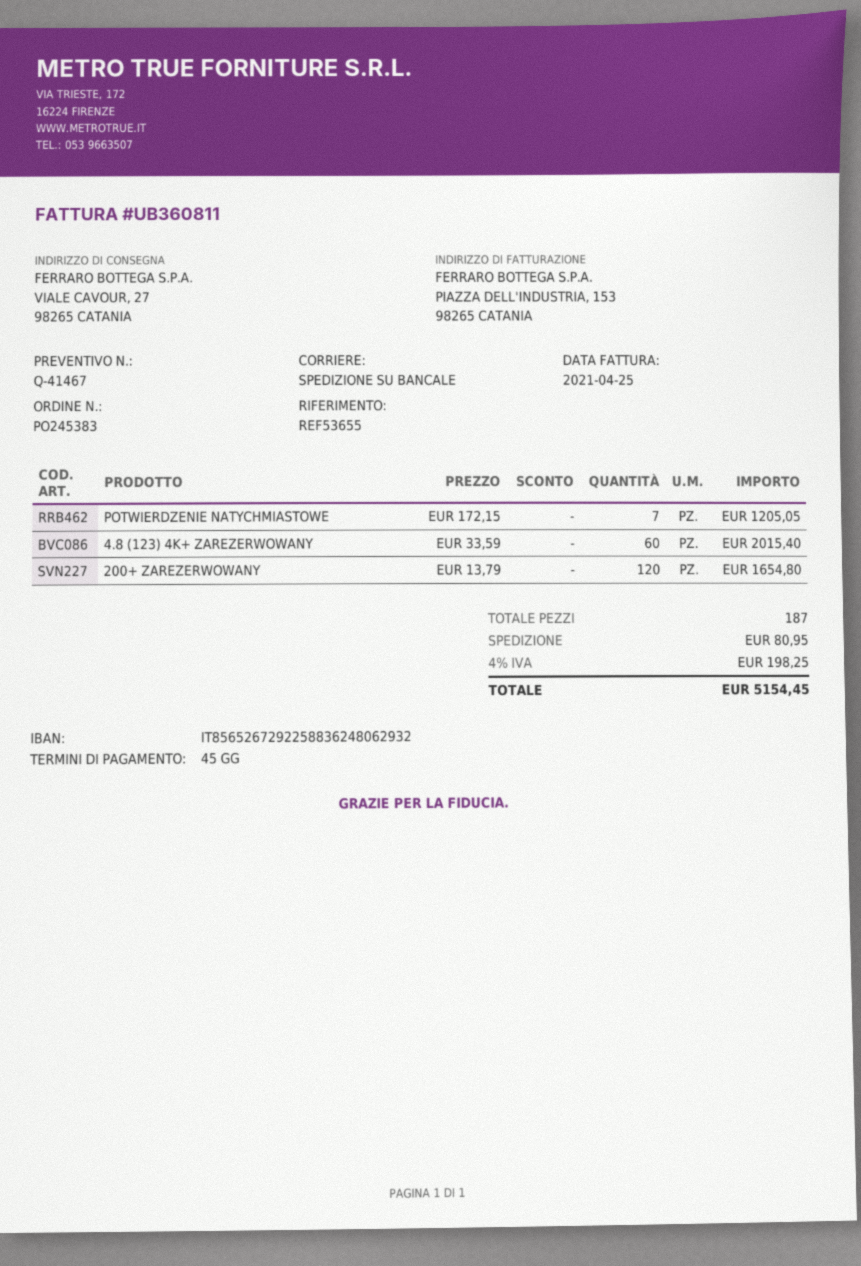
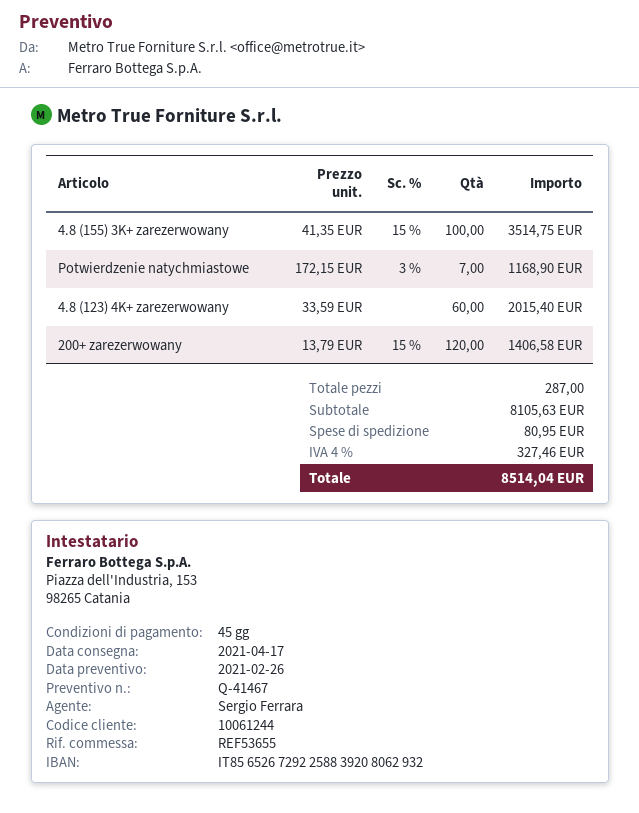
bank account: IT8565267292258836248062932 -> IT8565267292258839208062932
POTWIERDZENIE NATYCHMIASTOWE: 7 x 172.15 = 1205.05 -> 7 x 172.15 - 3% = 1168.90
200+ ZAREZERWOWANY: 120 x 13.79 = 1654.80 -> 120 x 13.79 - 15% = 1406.58
4.8 (155) 3K+ zarezerwowany: none -> 100 x 41.35 - 15% = 3514.75
total quantity: 187 -> 287
tax: 4% = 198.25 -> 4% = 327.46
total: 5154.45 -> 8514.04

